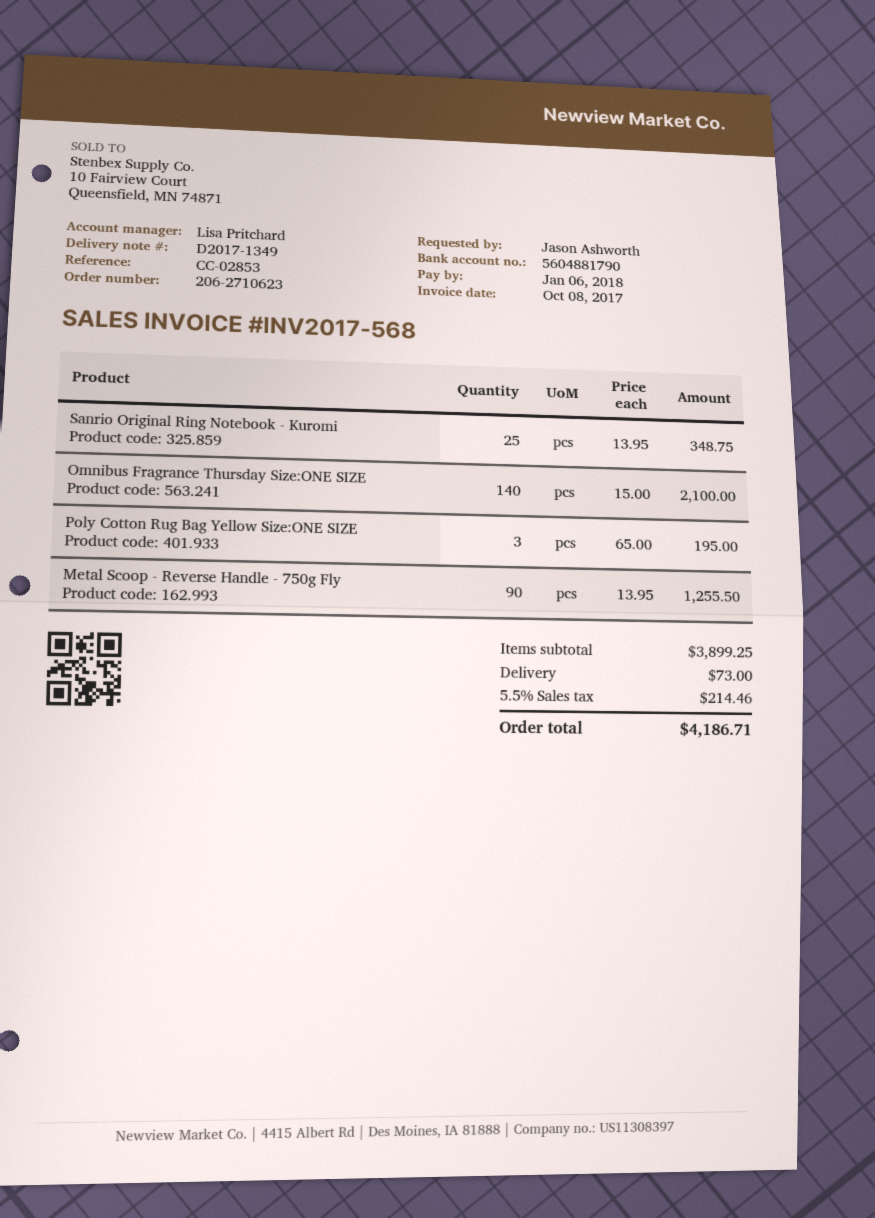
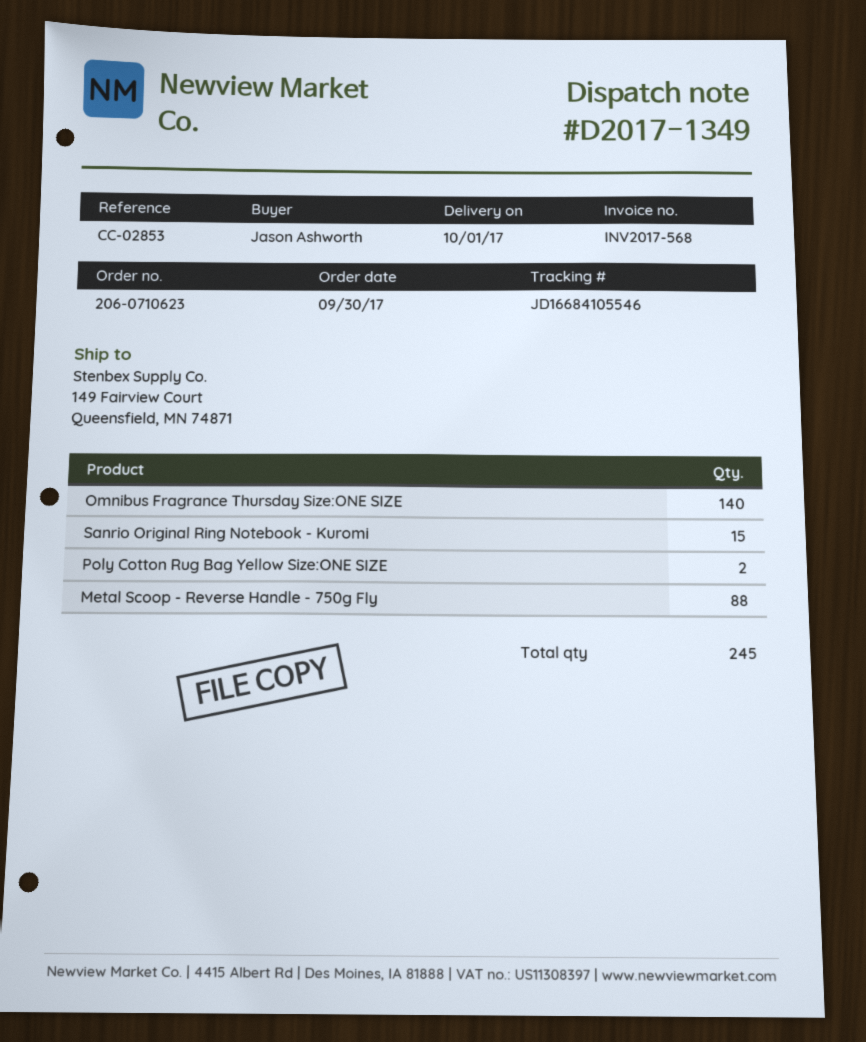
order number: 206-2710623 -> 206-0710623
Sanrio Original Ring Notebook - Kuromi: 25 -> 15
Poly Cotton Rug Bag Yellow Size:ONE SIZE: 3 -> 2
Metal Scoop - Reverse Handle - 750g Fly: 90 -> 88

